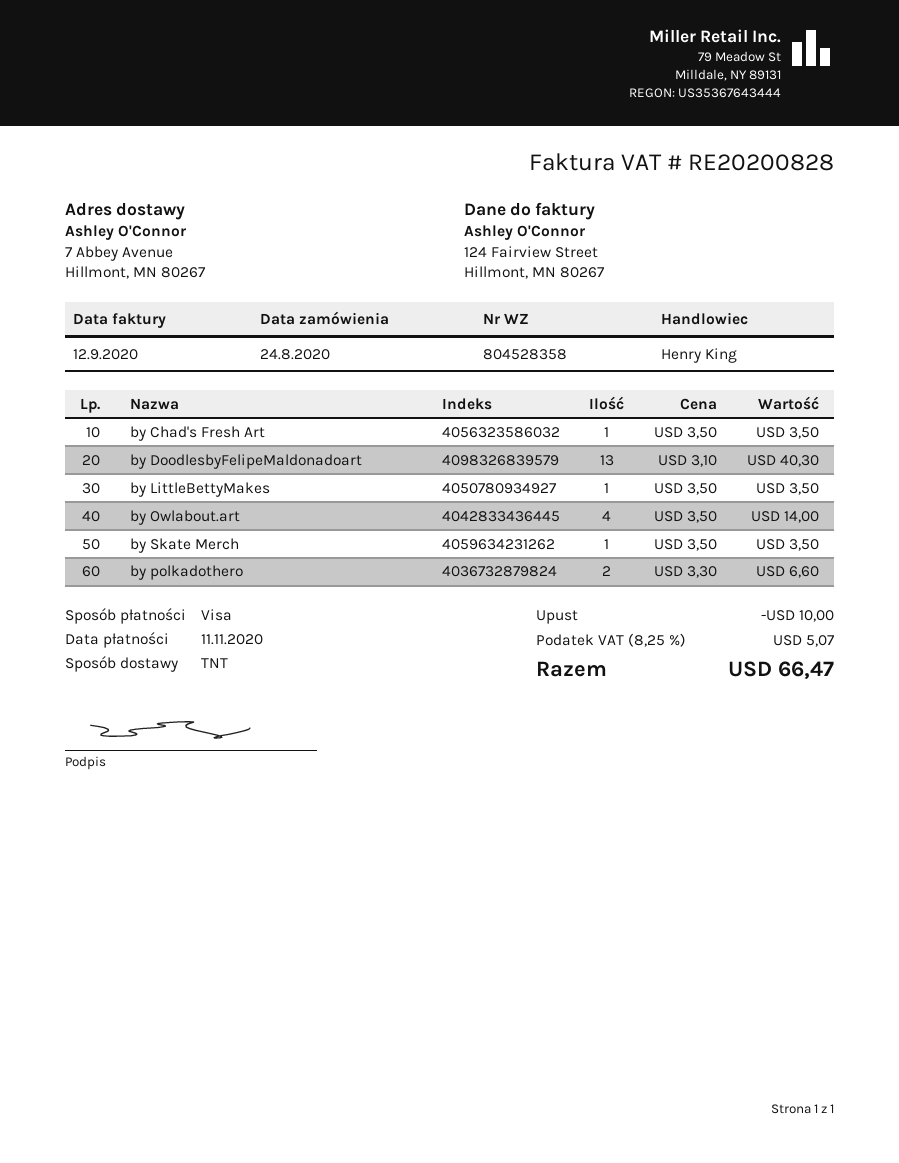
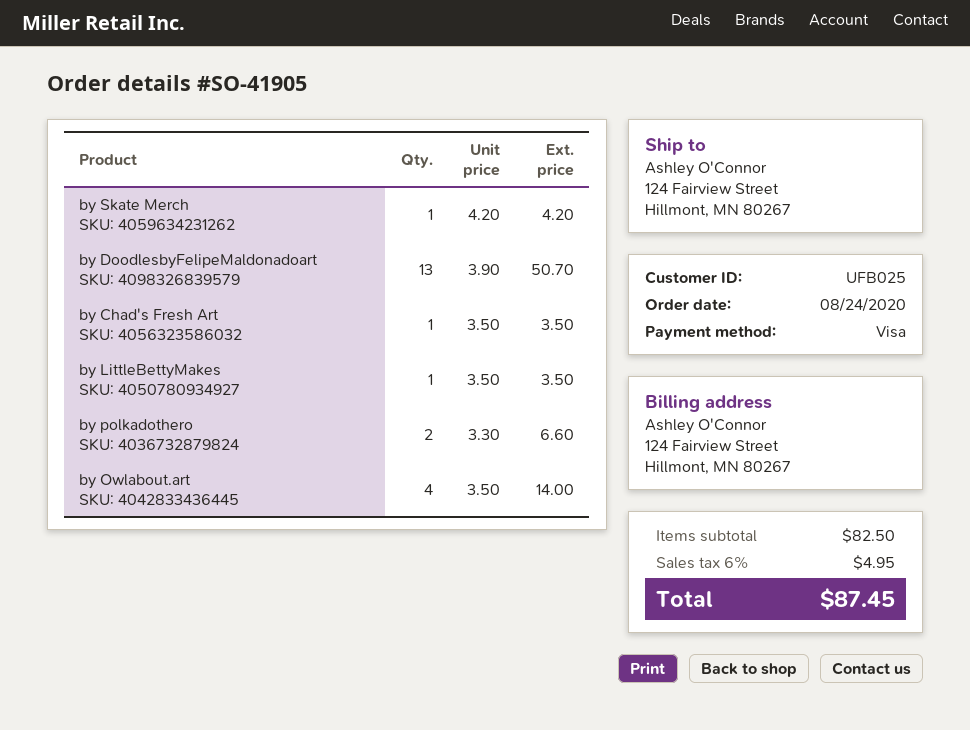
ship to: 7 Abbey Avenue, Hillmont, MN 80267 -> 124 Fairview Street, Hillmont, MN 80267
by DoodlesbyFelipeMaldonadoart: 13 x 3.10 = 40.30 -> 13 x 3.90 = 50.70
by Skate Merch: 1 x 3.50 = 3.50 -> 1 x 4.20 = 4.20
discount: 10.00 -> none
tax: 8.25% = 5.07 -> 6% = 4.95
total: 66.47 -> 87.45

